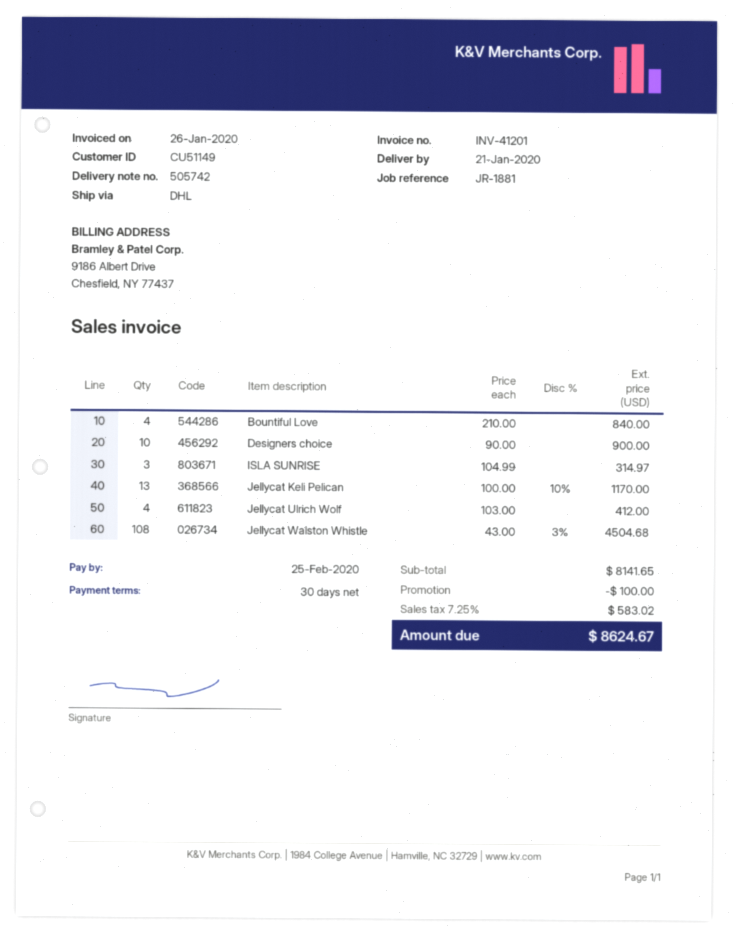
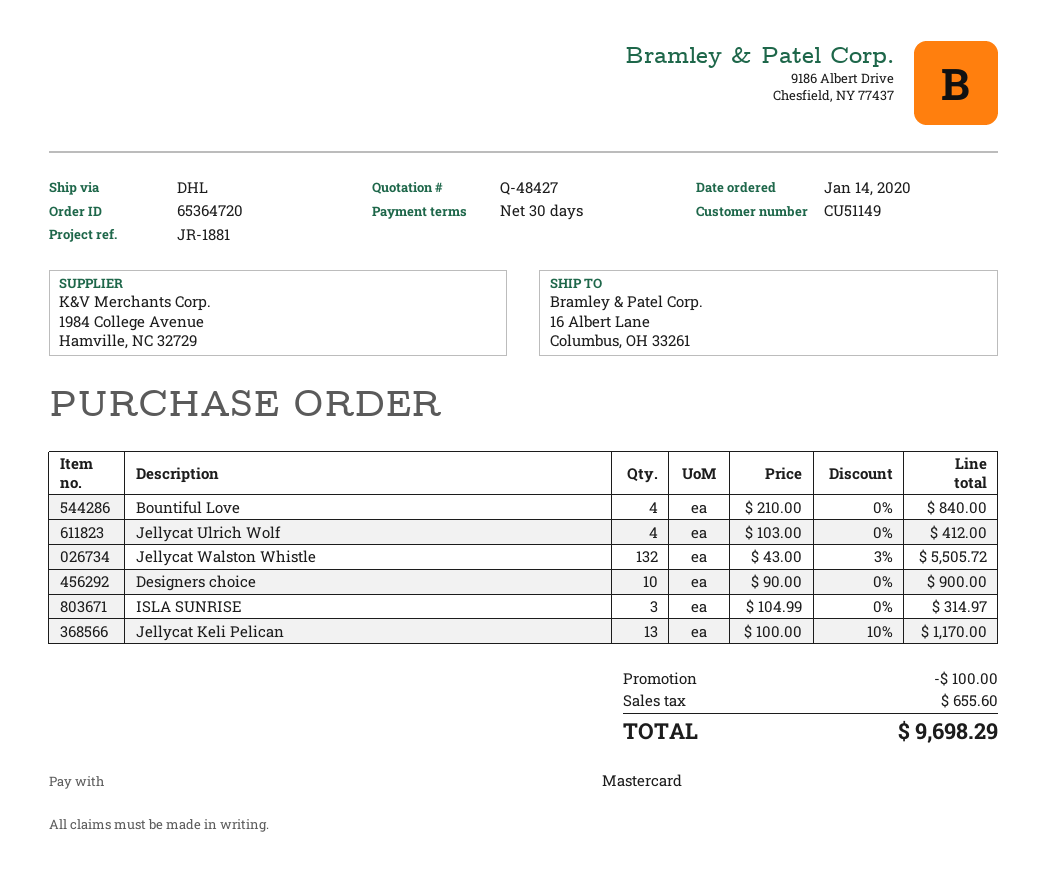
Jellycat Walston Whistle: 108 x 43.00 - 3% = 4504.68 -> 132 x 43.00 - 3% = 5505.72
tax: 583.02 -> 655.60
total: 8624.67 -> 9698.29

